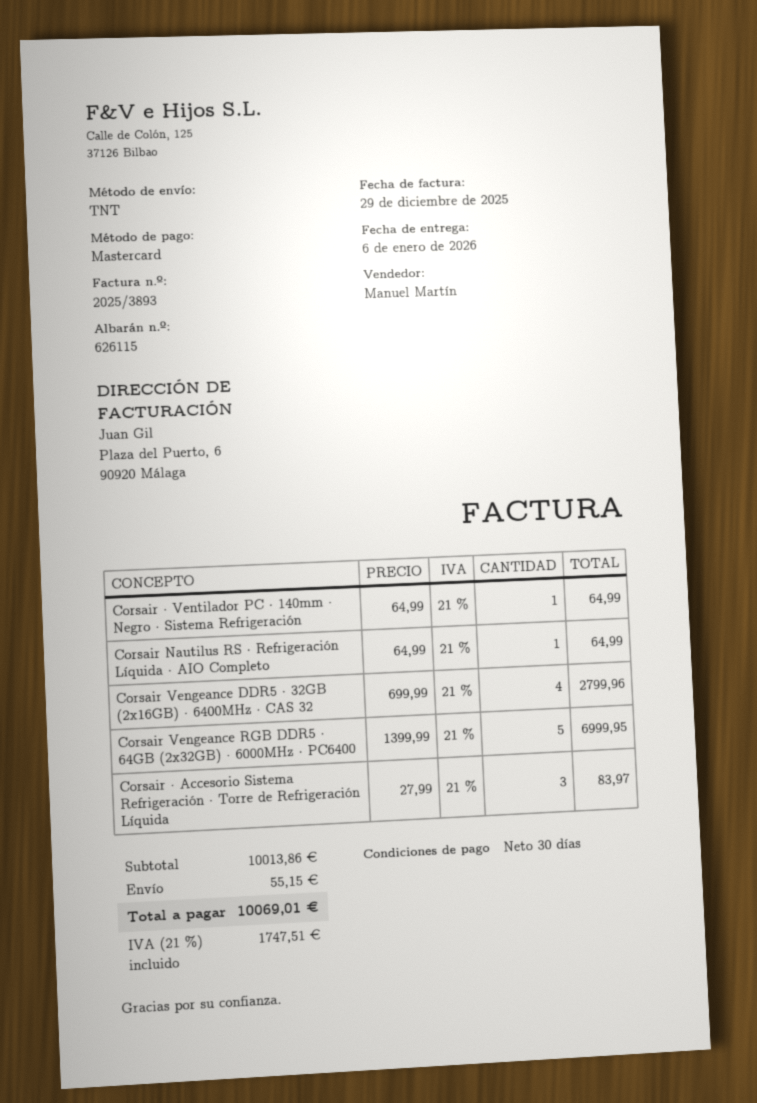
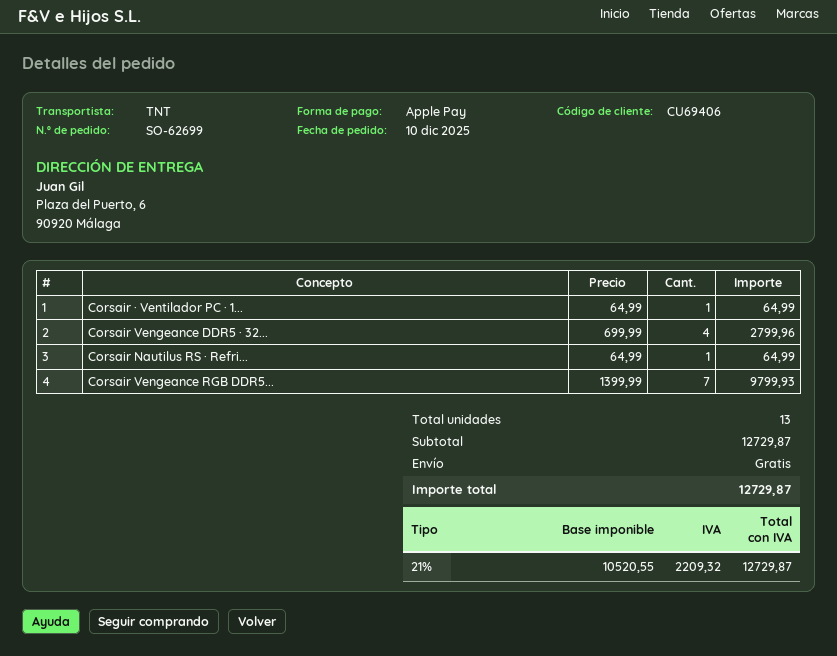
payment method: Mastercard -> Apple Pay
Corsair Vengeance RGB DDR5 · 64GB (2x32GB) · 6000MHz · PC6400: 5 x 1399.99 = 6999.95 -> 7 x 1399.99 = 9799.93
Corsair · Accesorio Sistema Refrigeración · Torre de Refrigeración Líquida: 3 x 27.99 = 83.97 -> none
subtotal: 10013.86 -> 12729.87
shipping: 55.15 -> 0.00
tax: 21% = 1747.51 -> 21% = 2209.32
total: 10069.01 -> 12729.87

